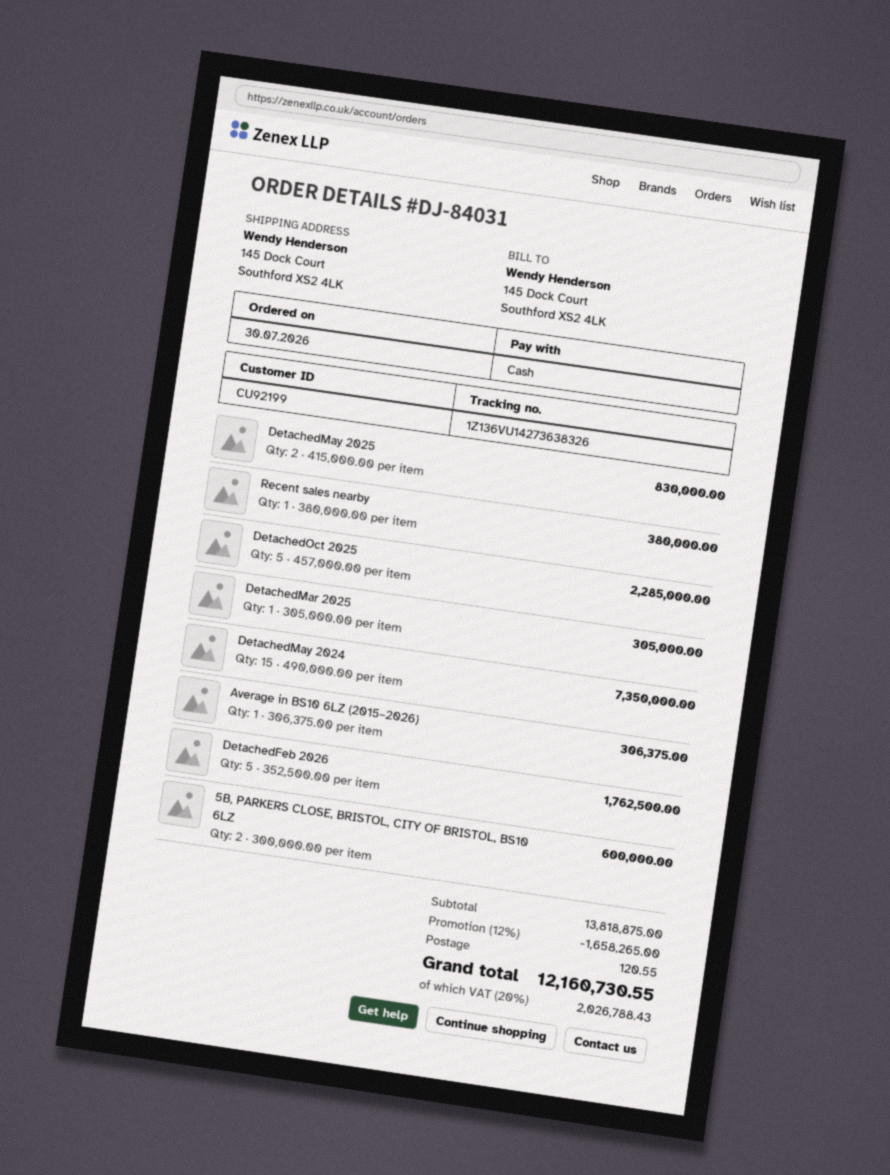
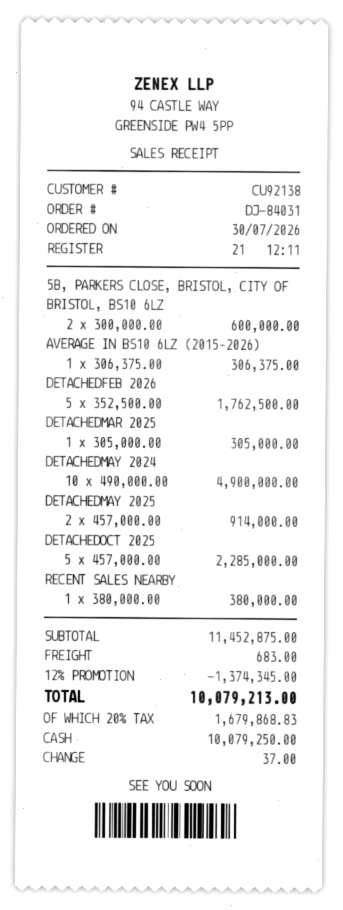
customer number: CU92199 -> CU92138
DetachedMay 2025: 2 x 415000.00 = 830000.00 -> 2 x 457000.00 = 914000.00
DetachedMay 2024: 15 x 490000.00 = 7350000.00 -> 10 x 490000.00 = 4900000.00
subtotal: 13818875.00 -> 11452875.00
discount: 12% = 1658265.00 -> 12% = 1374345.00
shipping: 120.55 -> 683.00
tax: 20% = 2026788.43 -> 20% = 1679868.83
total: 12160730.55 -> 10079213.00

